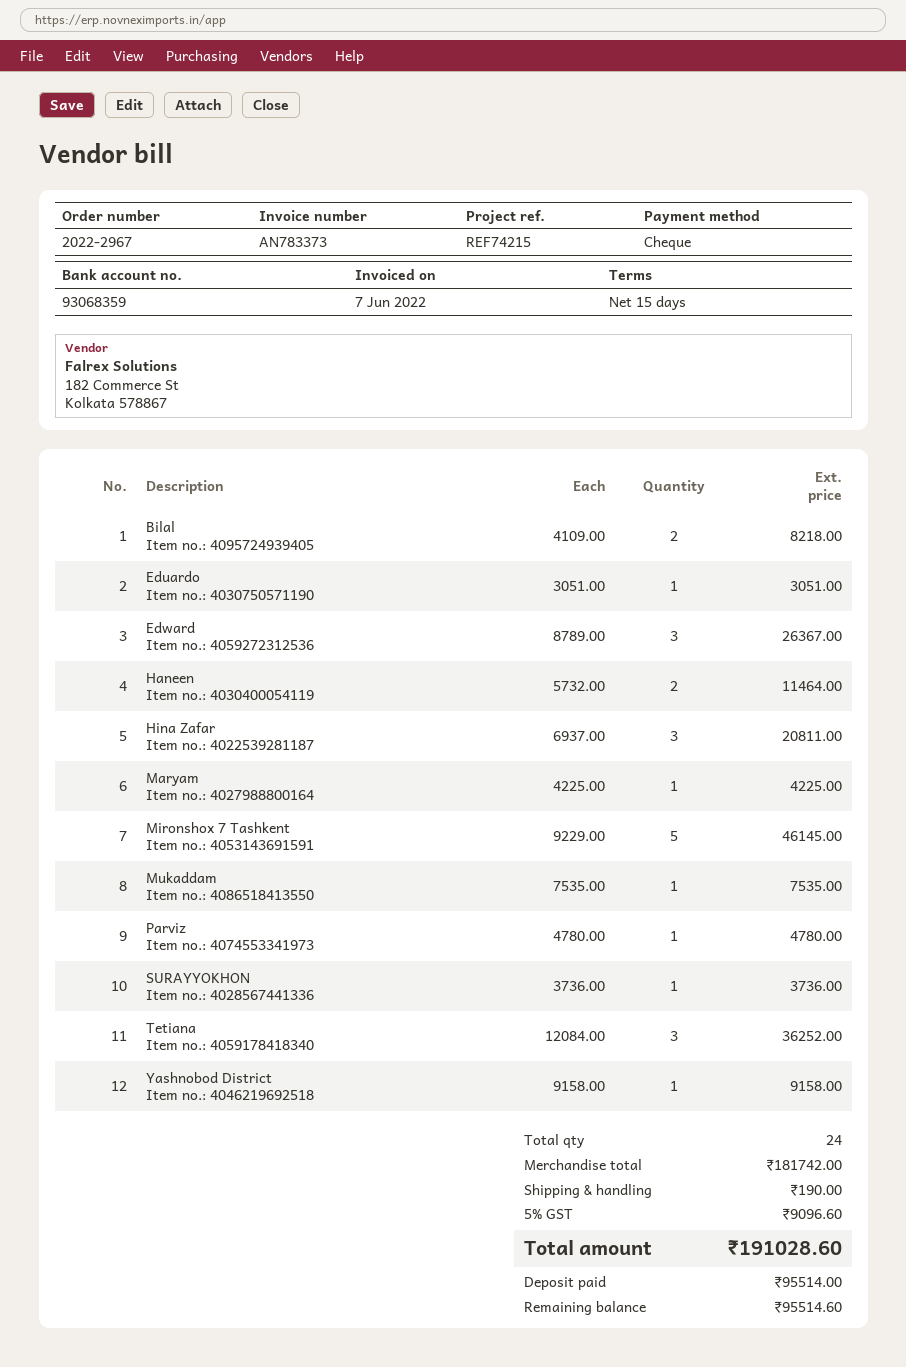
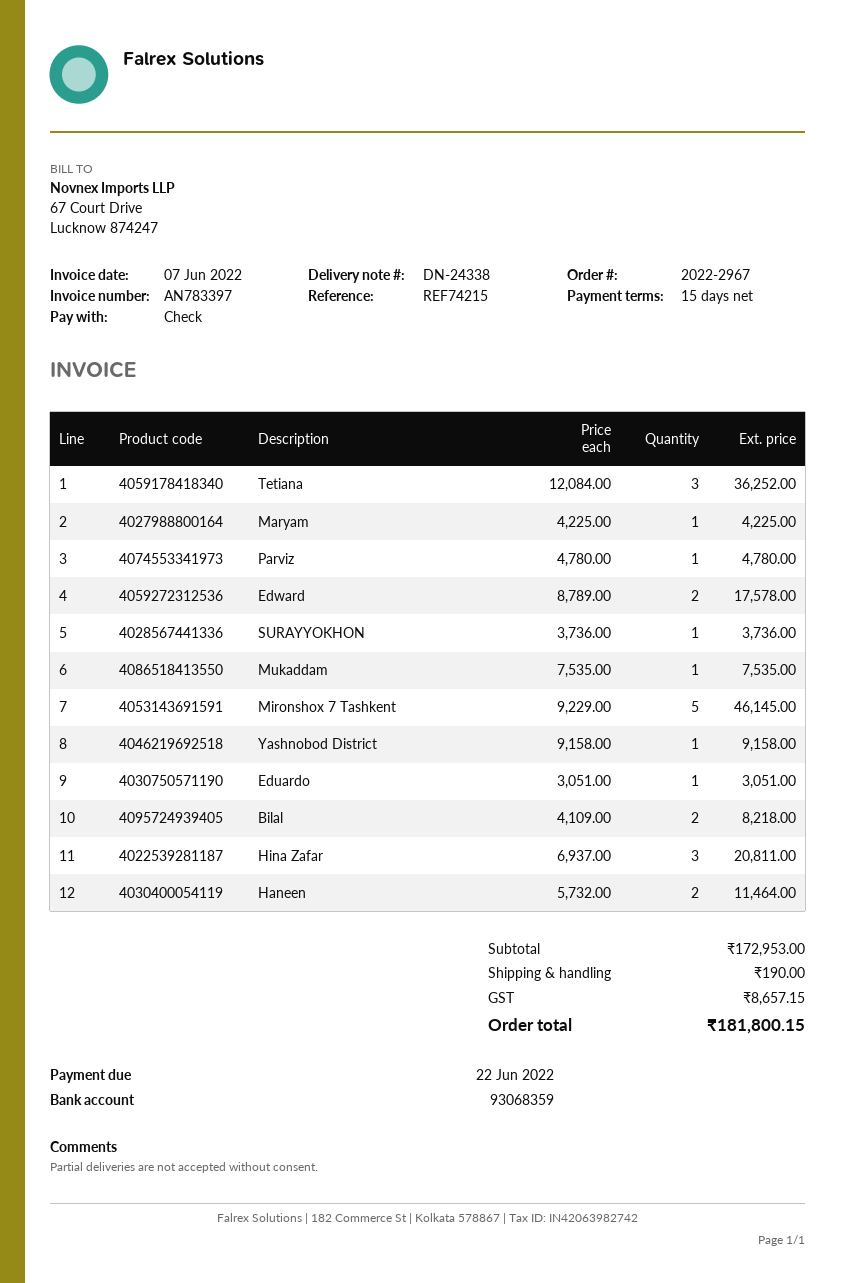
invoice number: AN783373 -> AN783397
Edward: 3 x 8789.00 = 26367.00 -> 2 x 8789.00 = 17578.00
subtotal: 181742.00 -> 172953.00
tax: 9096.60 -> 8657.15
total: 191028.60 -> 181800.15

